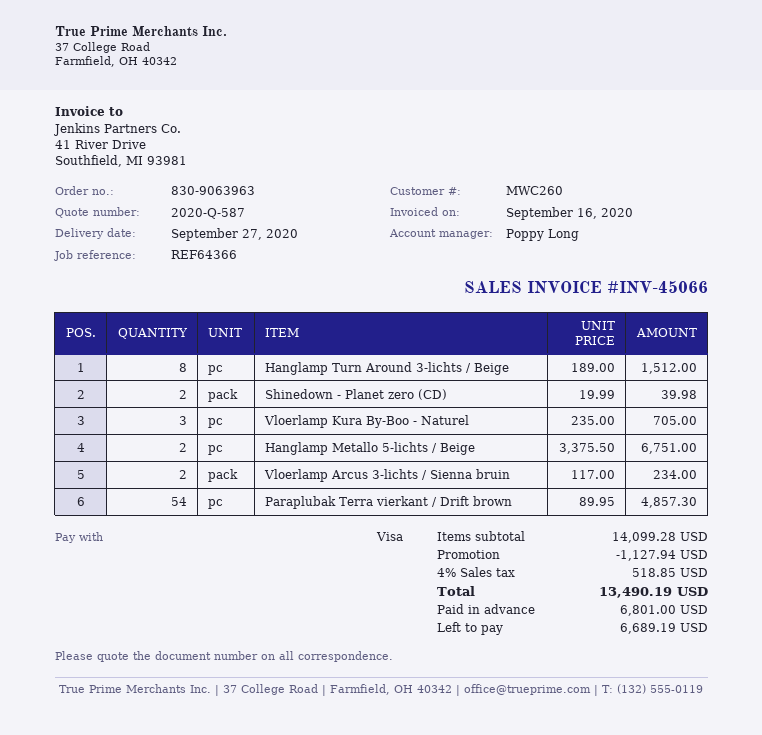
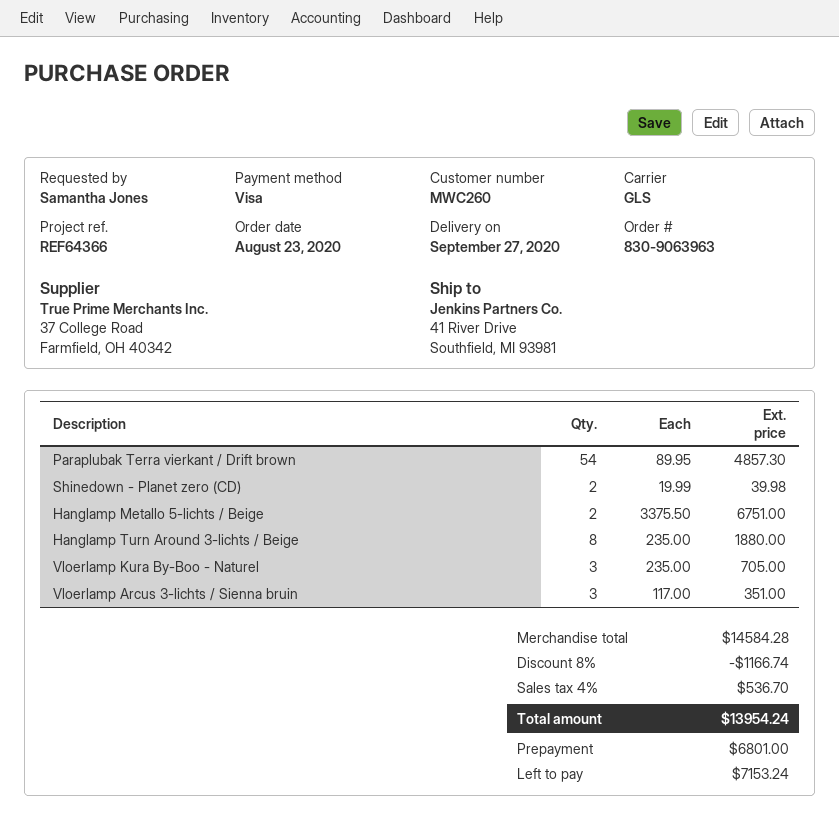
Hanglamp Turn Around 3-lichts / Beige: 8 x 189.00 = 1512.00 -> 8 x 235.00 = 1880.00
Vloerlamp Arcus 3-lichts / Sienna bruin: 2 x 117.00 = 234.00 -> 3 x 117.00 = 351.00
subtotal: 14099.28 -> 14584.28
discount: 1127.94 -> 1166.74
tax: 4% = 518.85 -> 4% = 536.70
total: 13490.19 -> 13954.24
balance: 6689.19 -> 7153.24

